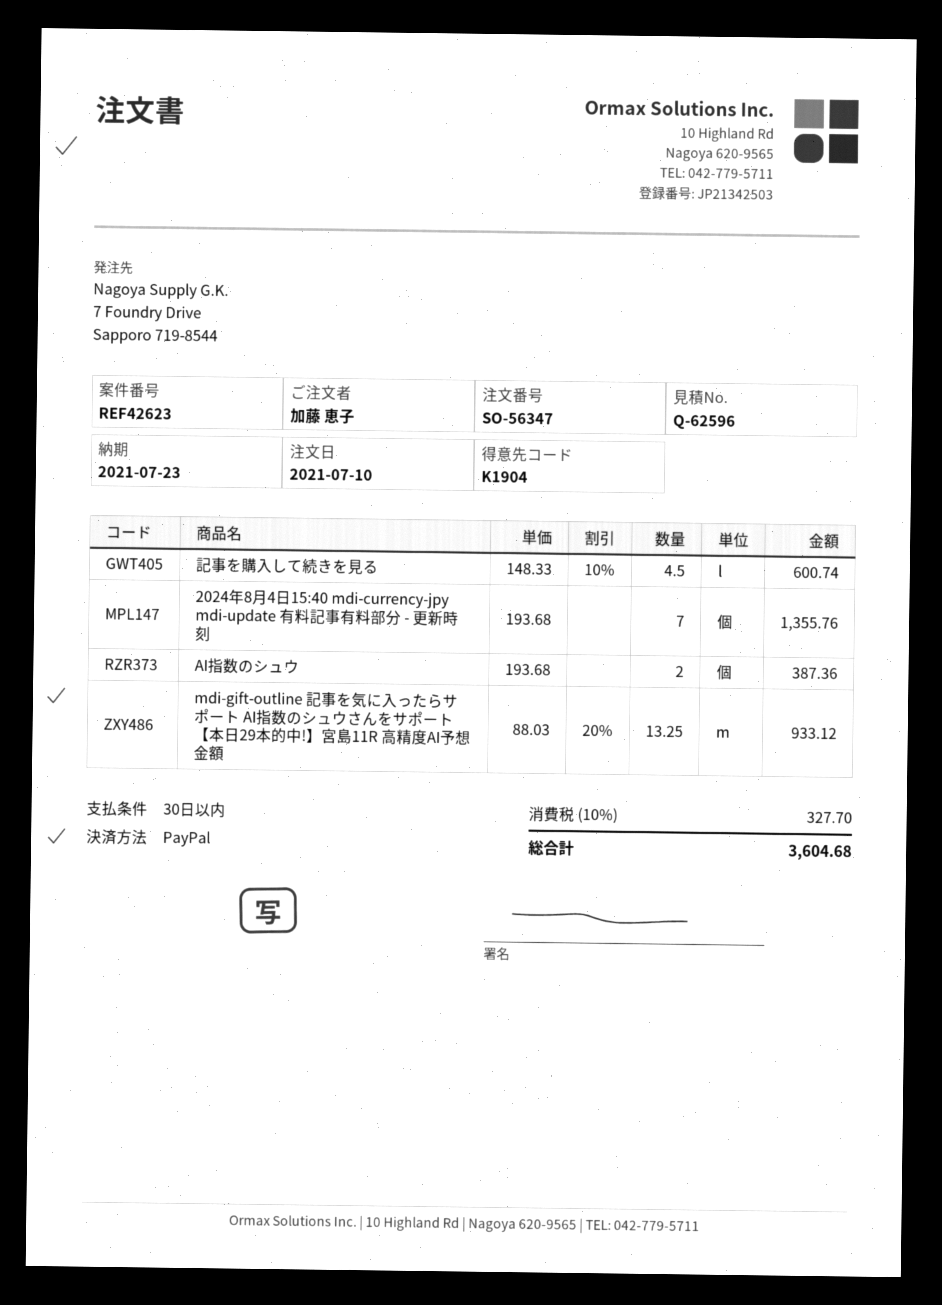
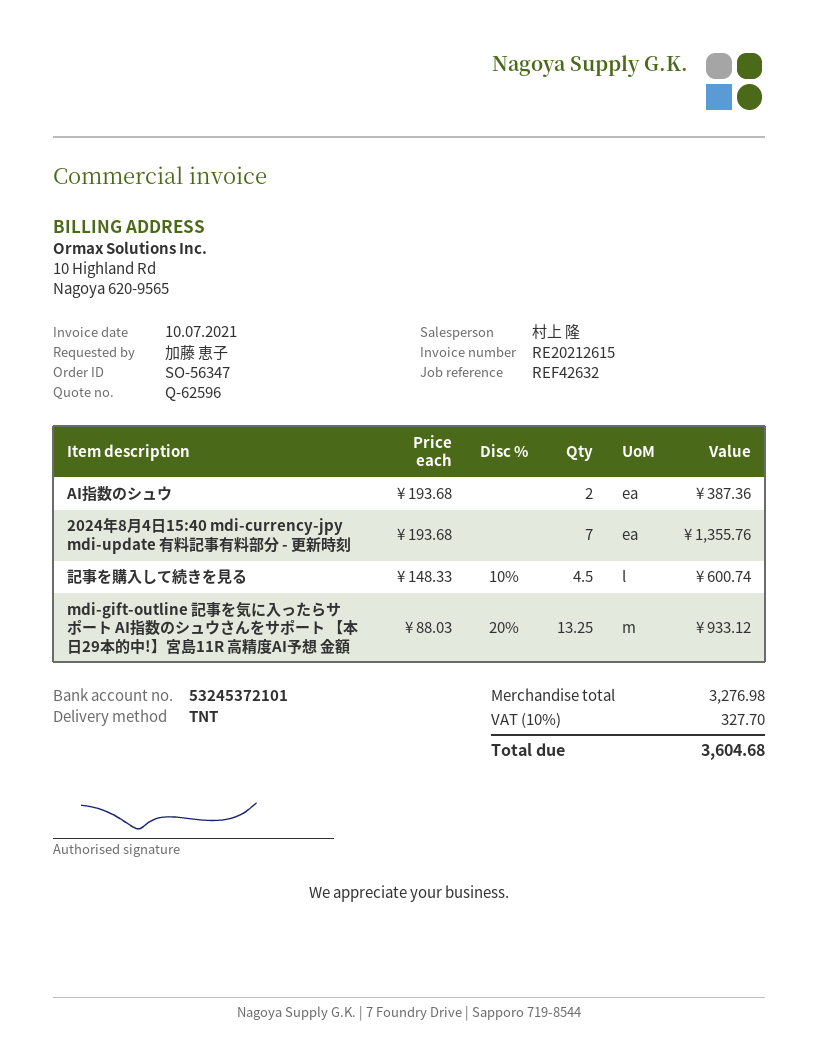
reference: REF42623 -> REF42632

